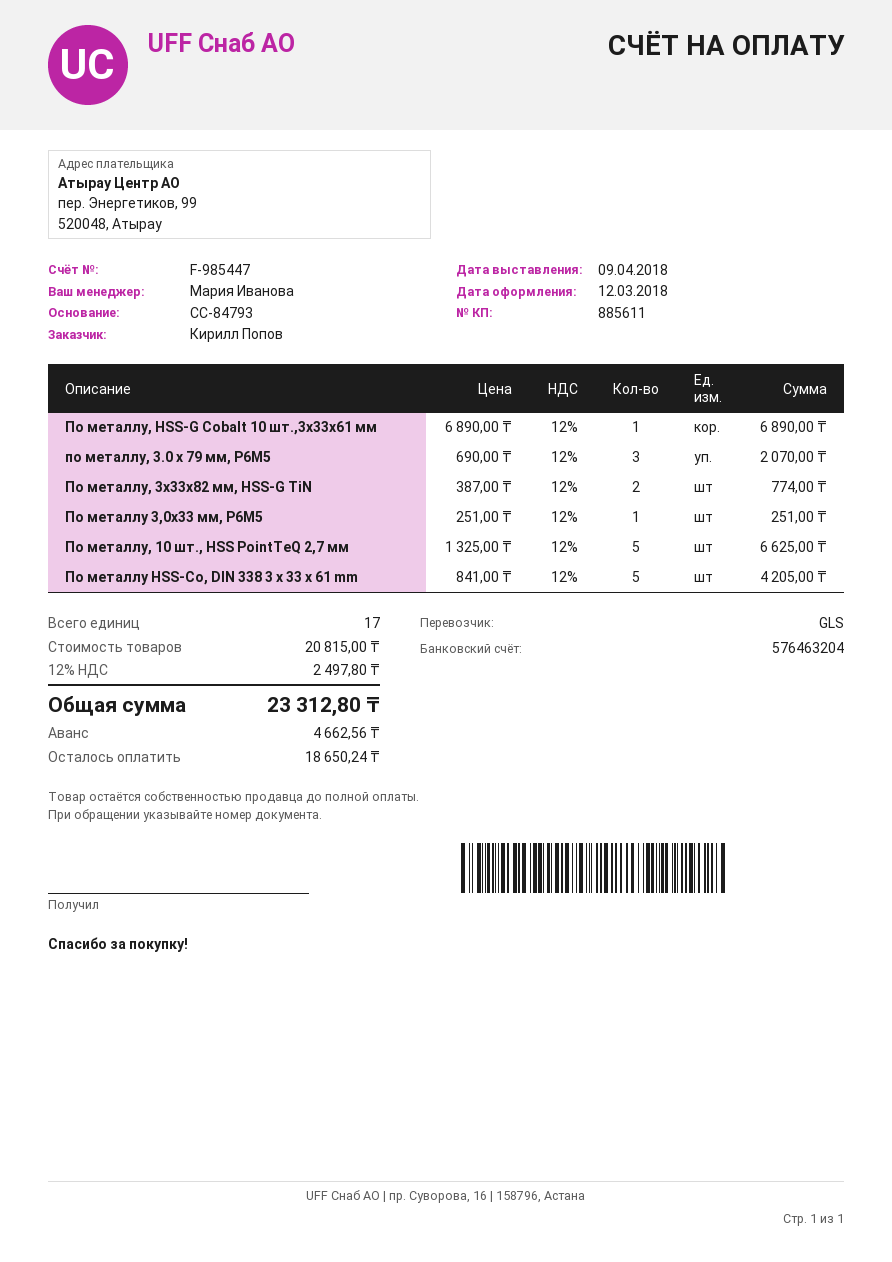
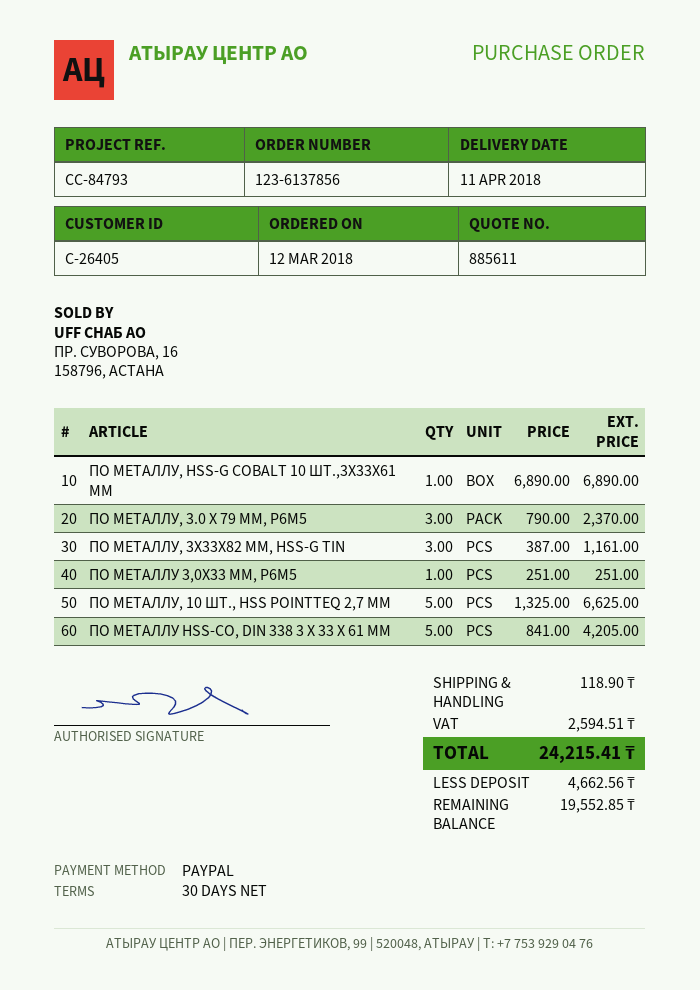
по металлу, 3.0 х 79 мм, Р6М5: 3 x 690.00 = 2070.00 -> 3 x 790.00 = 2370.00
По металлу, 3x33x82 мм, HSS-G TiN: 2 x 387.00 = 774.00 -> 3 x 387.00 = 1161.00
shipping: none -> 118.90
tax: 2497.80 -> 2594.51
total: 23312.80 -> 24215.41
balance: 18650.24 -> 19552.85

